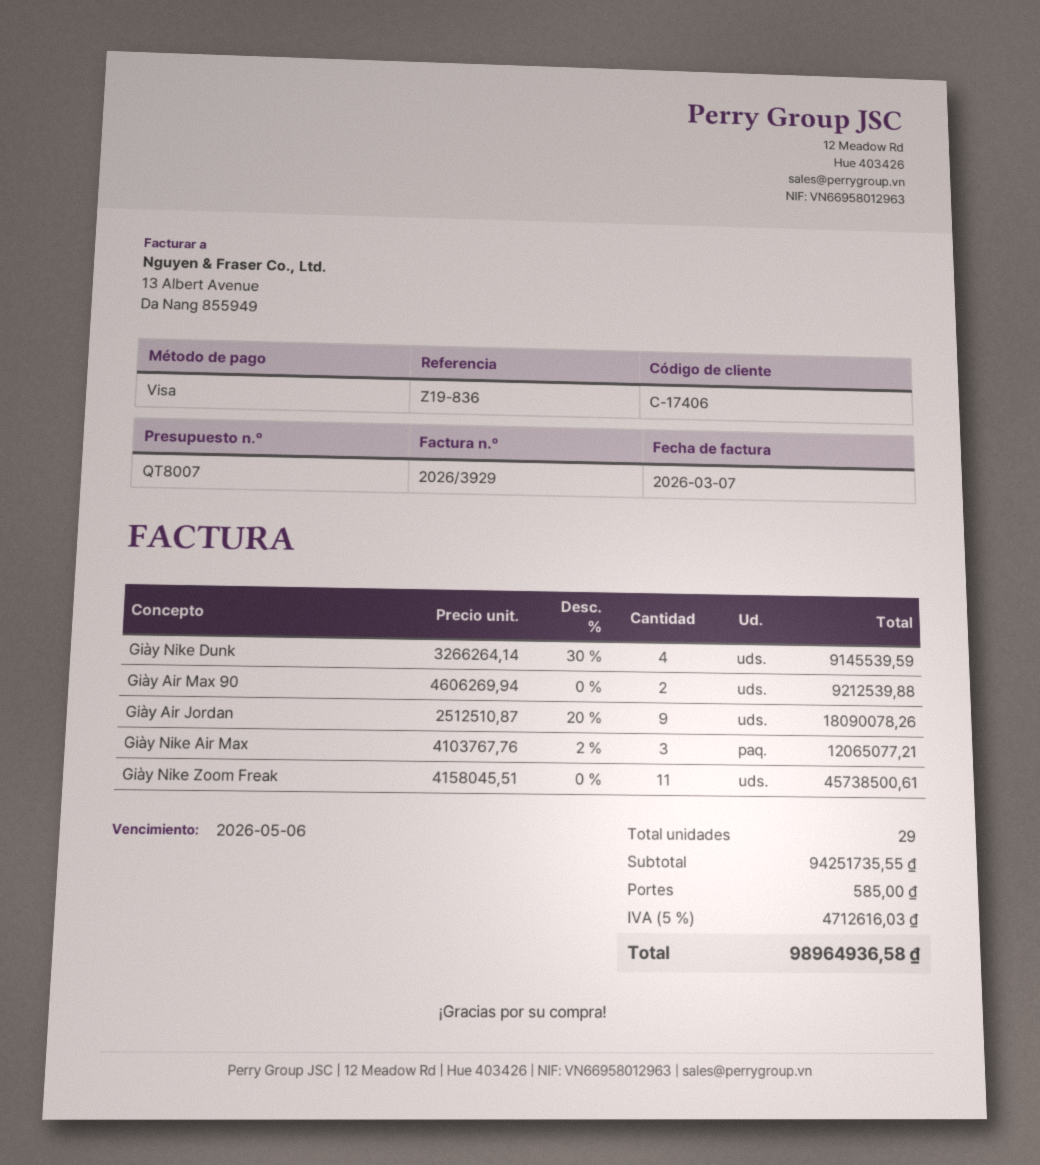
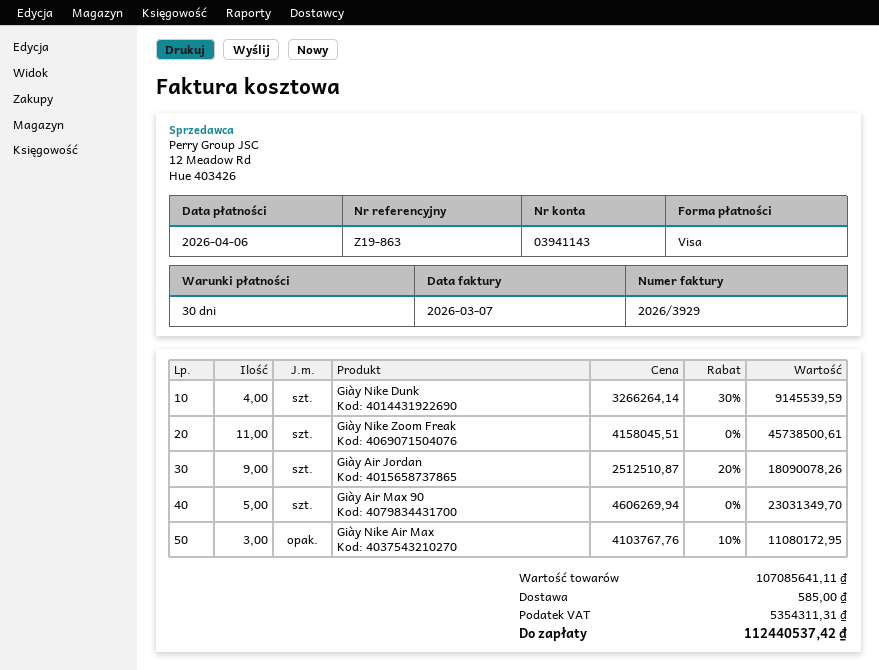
due date: 2026-05-06 -> 2026-04-06
reference: Z19-836 -> Z19-863
Giày Air Max 90: 2 x 4606269.94 = 9212539.88 -> 5 x 4606269.94 = 23031349.70
Giày Nike Air Max: 3 x 4103767.76 - 2% = 12065077.21 -> 3 x 4103767.76 - 10% = 11080172.95
subtotal: 94251735.55 -> 107085641.11
tax: 4712616.03 -> 5354311.31
total: 98964936.58 -> 112440537.42

